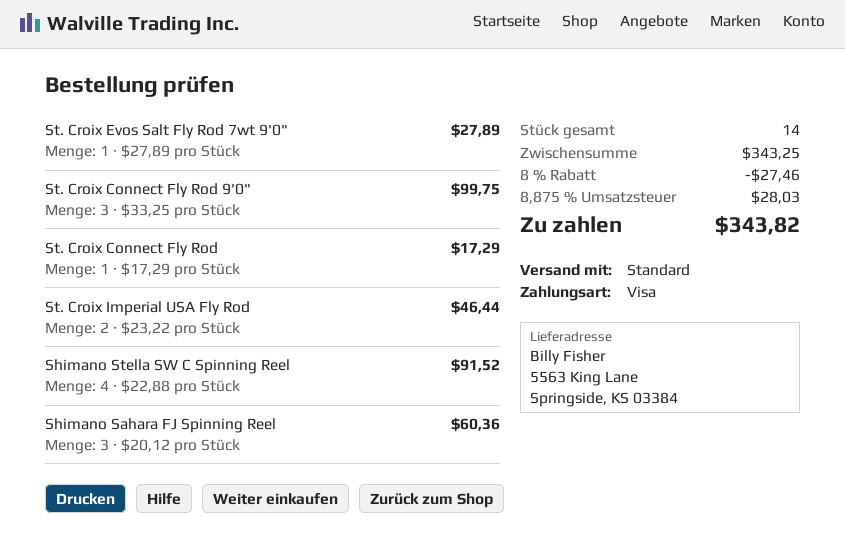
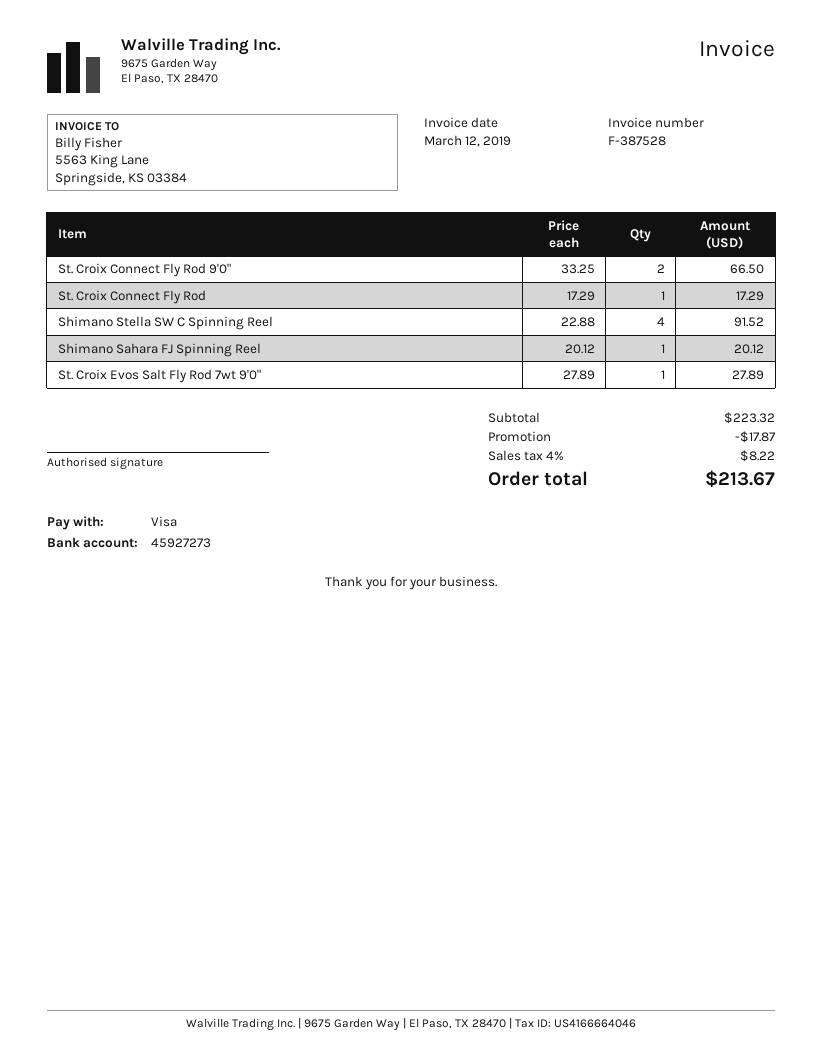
St. Croix Connect Fly Rod 9'0": 3 x 33.25 = 99.75 -> 2 x 33.25 = 66.50
St. Croix Imperial USA Fly Rod: 2 x 23.22 = 46.44 -> none
Shimano Sahara FJ Spinning Reel: 3 x 20.12 = 60.36 -> 1 x 20.12 = 20.12
subtotal: 343.25 -> 223.32
discount: 27.46 -> 17.87
tax: 8.875% = 28.03 -> 4% = 8.22
total: 343.82 -> 213.67

